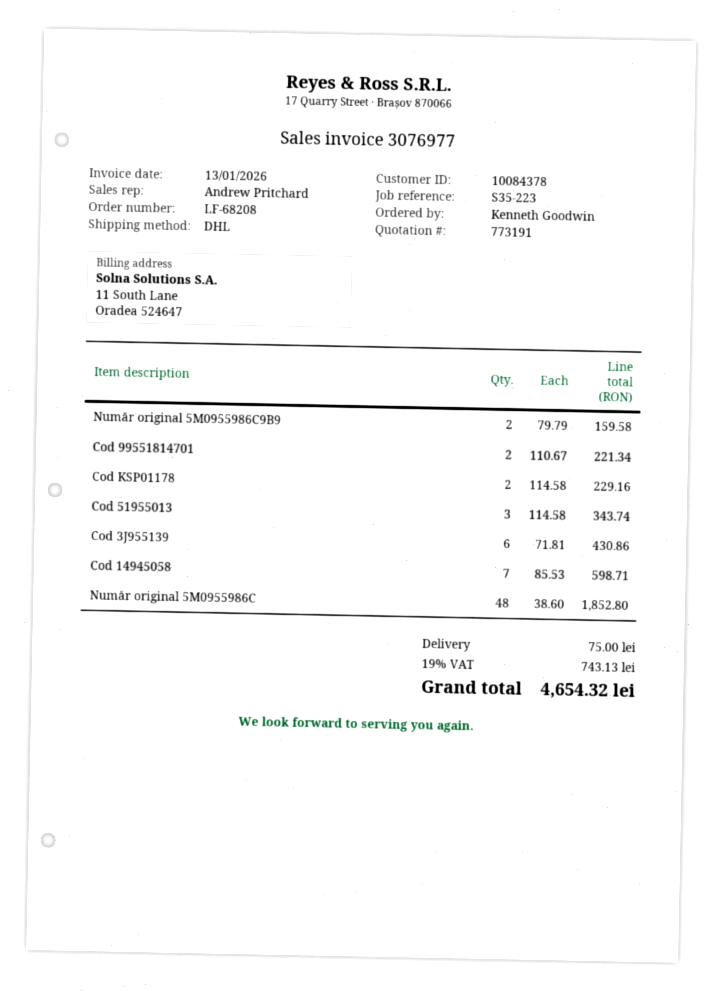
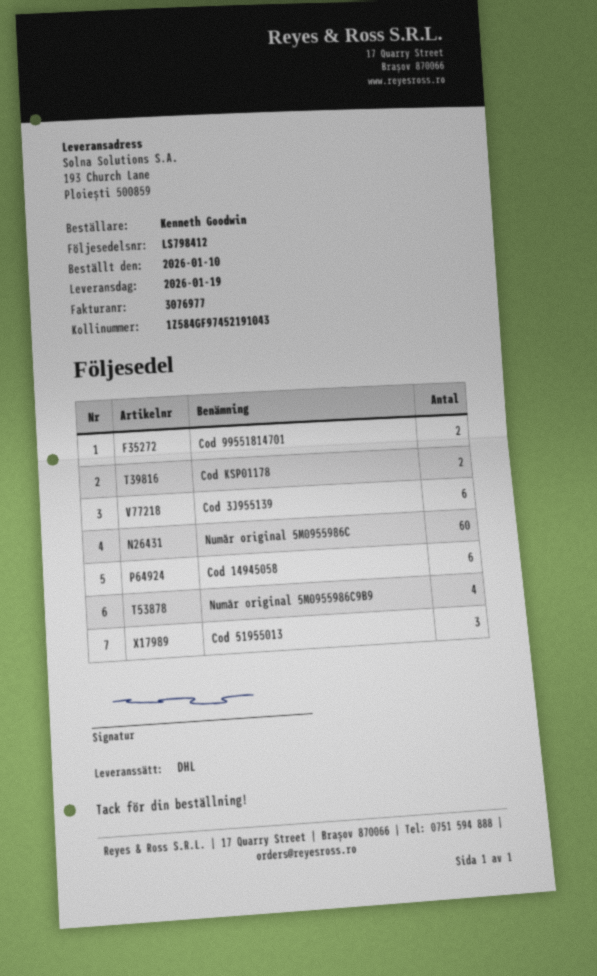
Număr original 5M0955986C9B9: 2 -> 4
Cod 14945058: 7 -> 6
Număr original 5M0955986C: 48 -> 60

